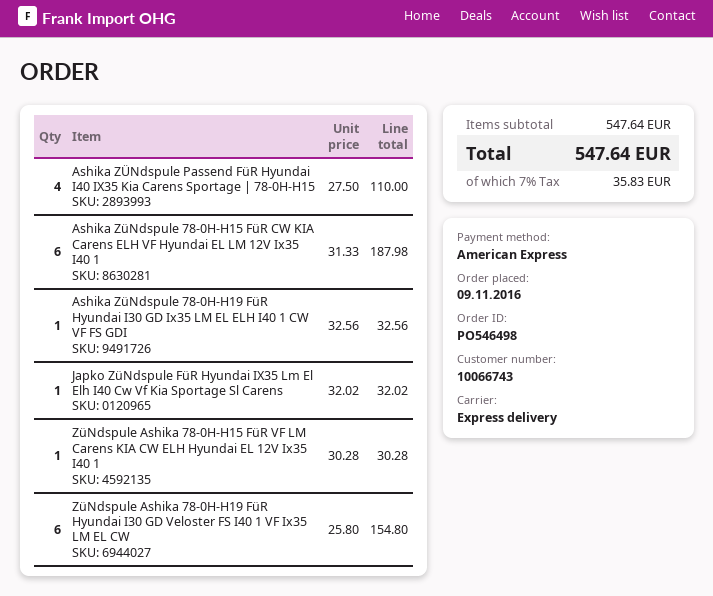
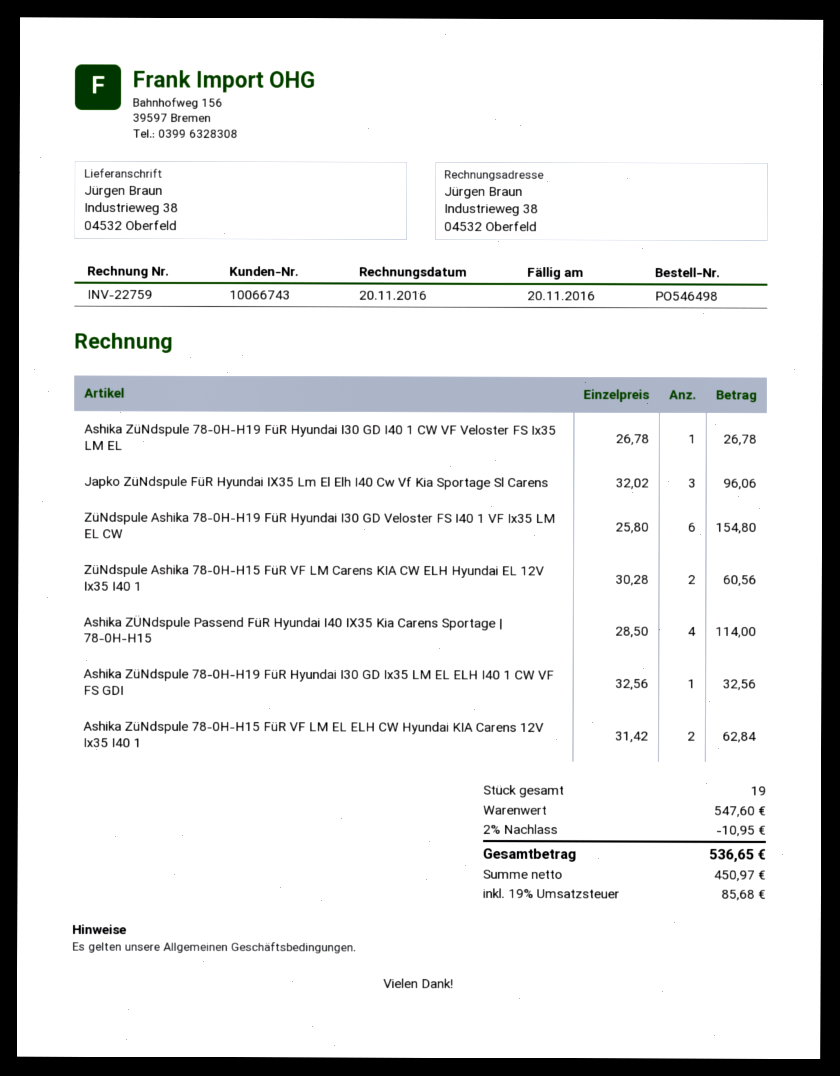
Ashika ZÜNdspule Passend FüR Hyundai I40 IX35 Kia Carens Sportage | 78-0H-H15: 4 x 27.50 = 110.00 -> 4 x 28.50 = 114.00
Ashika ZüNdspule 78-0H-H15 FüR CW KIA Carens ELH VF Hyundai EL LM 12V Ix35 I40 1: 6 x 31.33 = 187.98 -> none
Japko ZüNdspule FüR Hyundai IX35 Lm El Elh I40 Cw Vf Kia Sportage Sl Carens: 1 x 32.02 = 32.02 -> 3 x 32.02 = 96.06
ZüNdspule Ashika 78-0H-H15 FüR VF LM Carens KIA CW ELH Hyundai EL 12V Ix35 I40 1: 1 x 30.28 = 30.28 -> 2 x 30.28 = 60.56
Ashika ZüNdspule 78-0H-H19 FüR Hyundai I30 GD I40 1 CW VF Veloster FS Ix35 LM EL: none -> 1 x 26.78 = 26.78
Ashika ZüNdspule 78-0H-H15 FüR VF LM EL ELH CW Hyundai KIA Carens 12V Ix35 I40 1: none -> 2 x 31.42 = 62.84
subtotal: 547.64 -> 547.60
discount: none -> 2% = 10.95
tax: 7% = 35.83 -> 19% = 85.68
total: 547.64 -> 536.65

